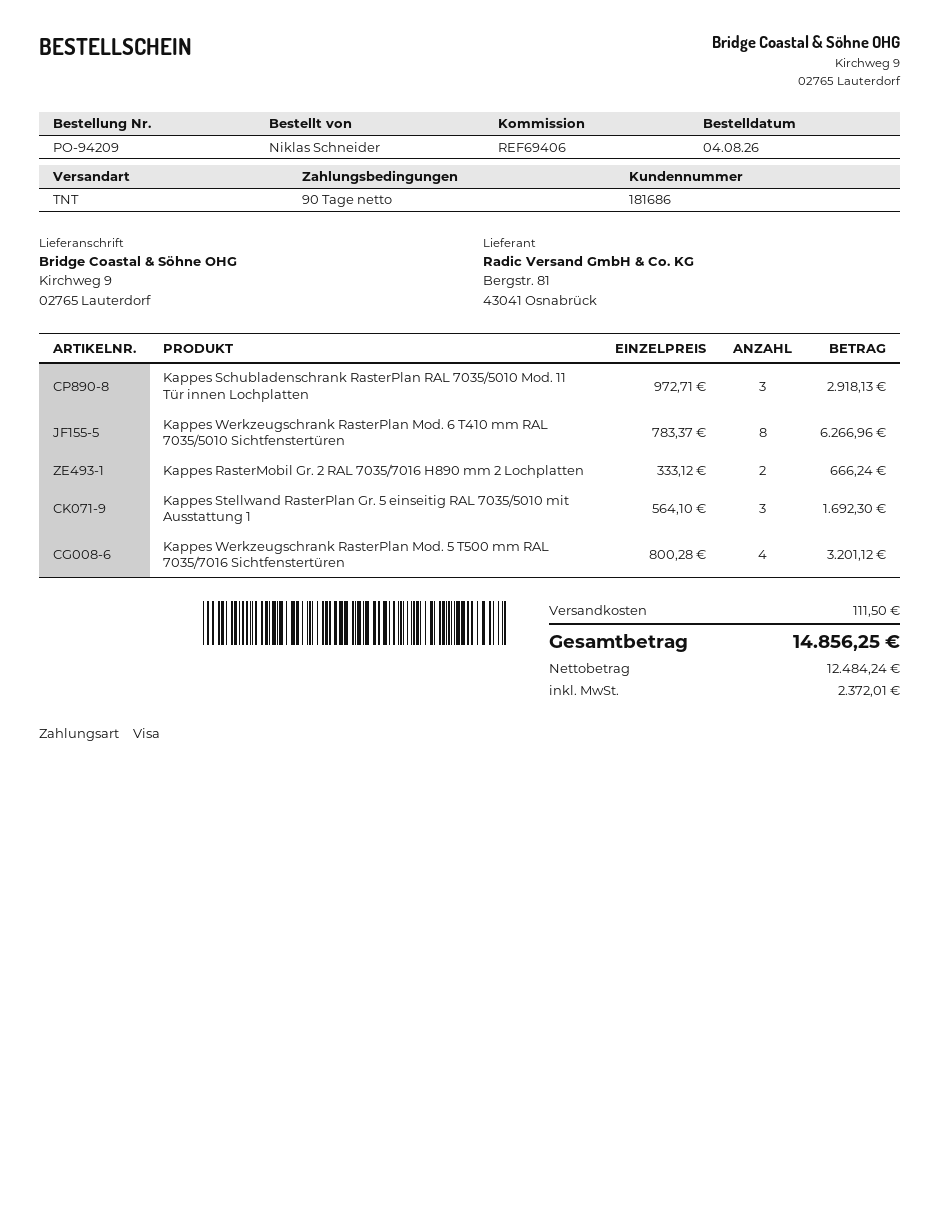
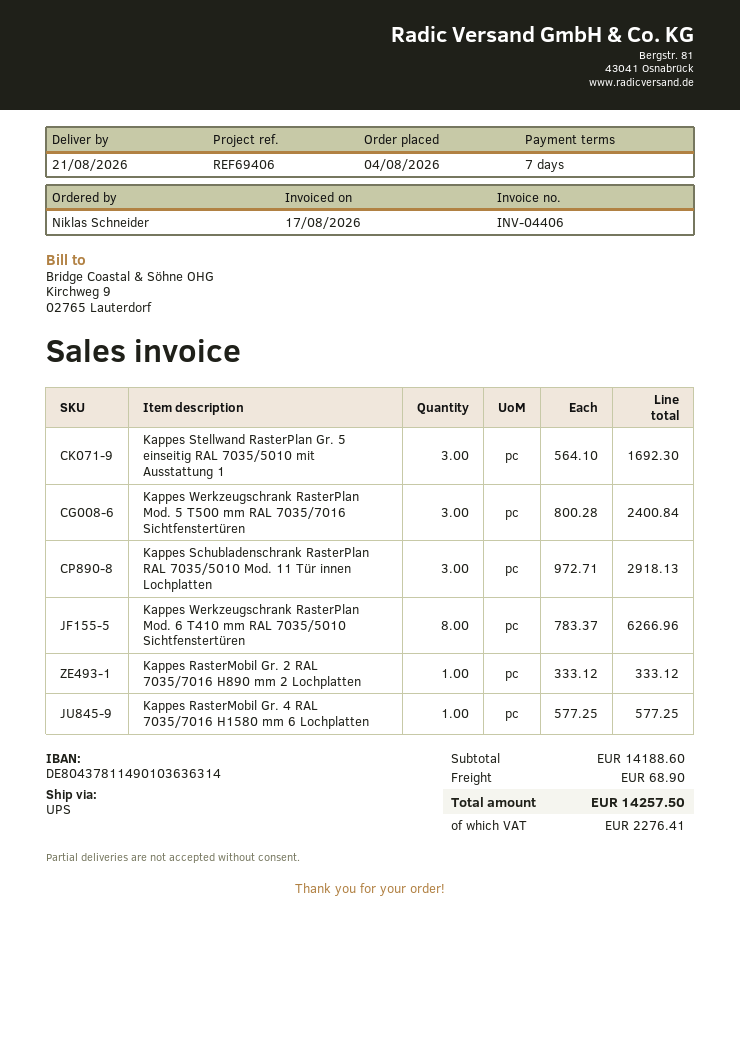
payment terms: 90 days -> 7 days
shipping method: TNT -> UPS
Kappes RasterMobil Gr. 2 RAL 7035/7016 H890 mm 2 Lochplatten: 2 x 333.12 = 666.24 -> 1 x 333.12 = 333.12
Kappes Werkzeugschrank RasterPlan Mod. 5 T500 mm RAL 7035/7016 Sichtfenstertüren: 4 x 800.28 = 3201.12 -> 3 x 800.28 = 2400.84
Kappes RasterMobil Gr. 4 RAL 7035/7016 H1580 mm 6 Lochplatten: none -> 1 x 577.25 = 577.25
shipping: 111.50 -> 68.90
tax: 2372.01 -> 2276.41
total: 14856.25 -> 14257.50

